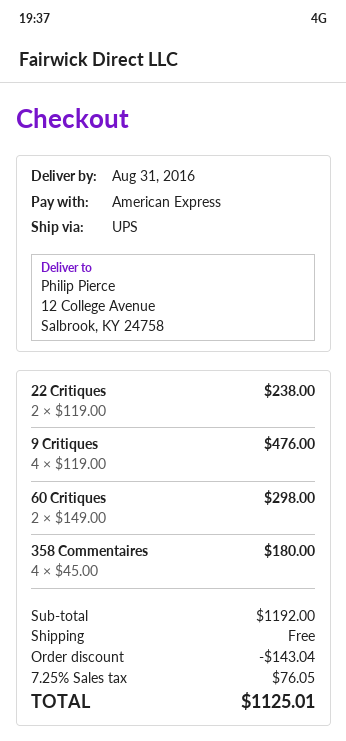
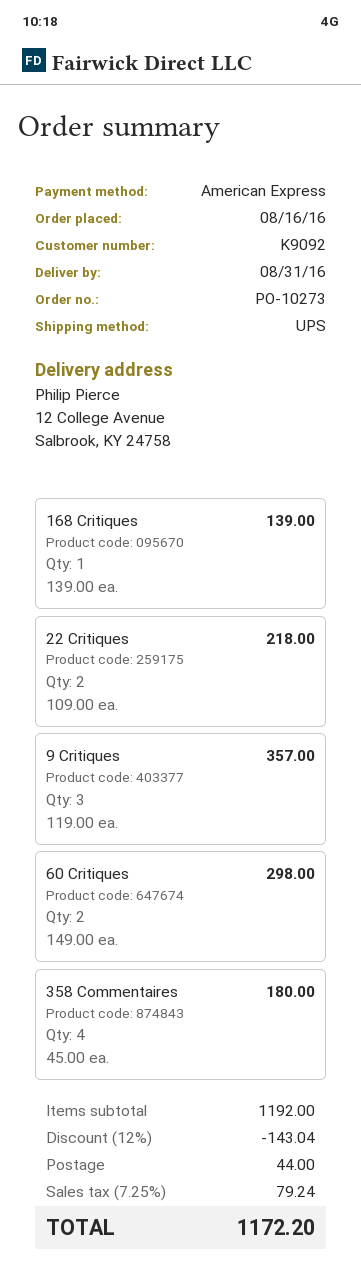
22 Critiques: 2 x 119.00 = 238.00 -> 2 x 109.00 = 218.00
9 Critiques: 4 x 119.00 = 476.00 -> 3 x 119.00 = 357.00
168 Critiques: none -> 1 x 139.00 = 139.00
shipping: 0.00 -> 44.00
tax: 7.25% = 76.05 -> 7.25% = 79.24
total: 1125.01 -> 1172.20

